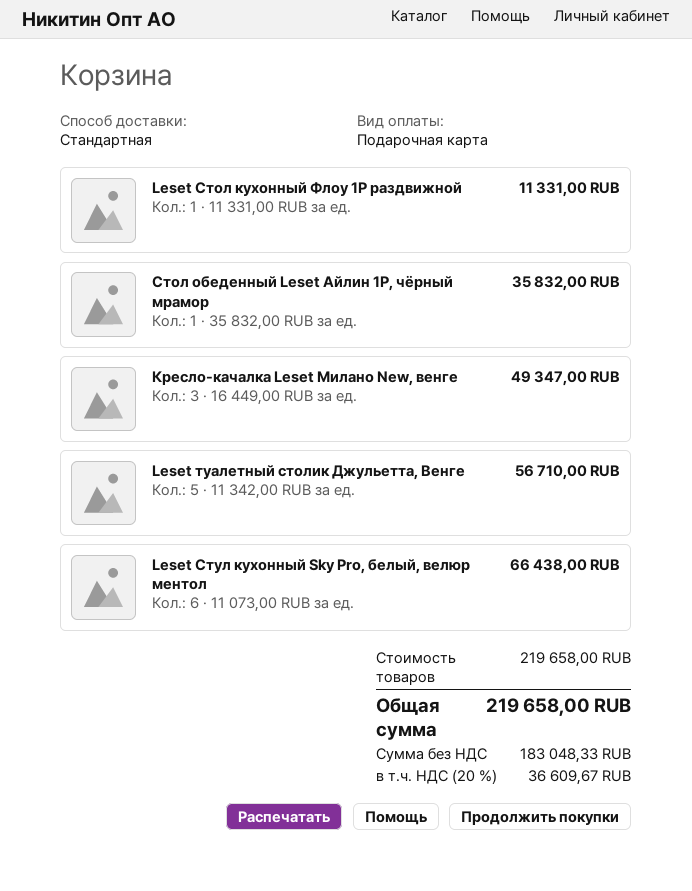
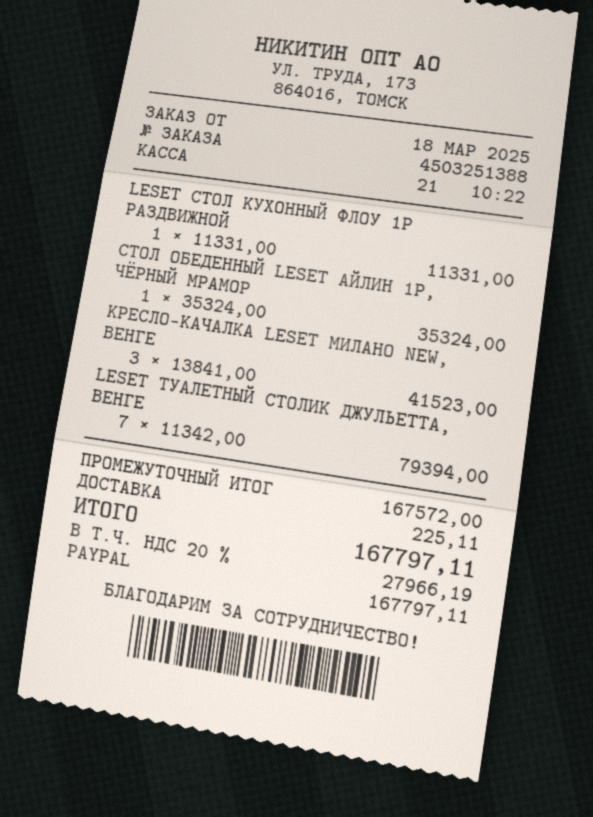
payment method: gift card -> PayPal
Стол обеденный Leset Айлин 1Р, чёрный мрамор: 1 x 35832.00 = 35832.00 -> 1 x 35324.00 = 35324.00
Кресло-качалка Leset Милано New, венге: 3 x 16449.00 = 49347.00 -> 3 x 13841.00 = 41523.00
Leset туалетный столик Джульетта, Венге: 5 x 11342.00 = 56710.00 -> 7 x 11342.00 = 79394.00
Leset Стул кухонный Sky Pro, белый, велюр ментол: 6 x 11073.00 = 66438.00 -> none
subtotal: 219658.00 -> 167572.00
shipping: none -> 225.11
tax: 20% = 36609.67 -> 20% = 27966.19
total: 219658.00 -> 167797.11

